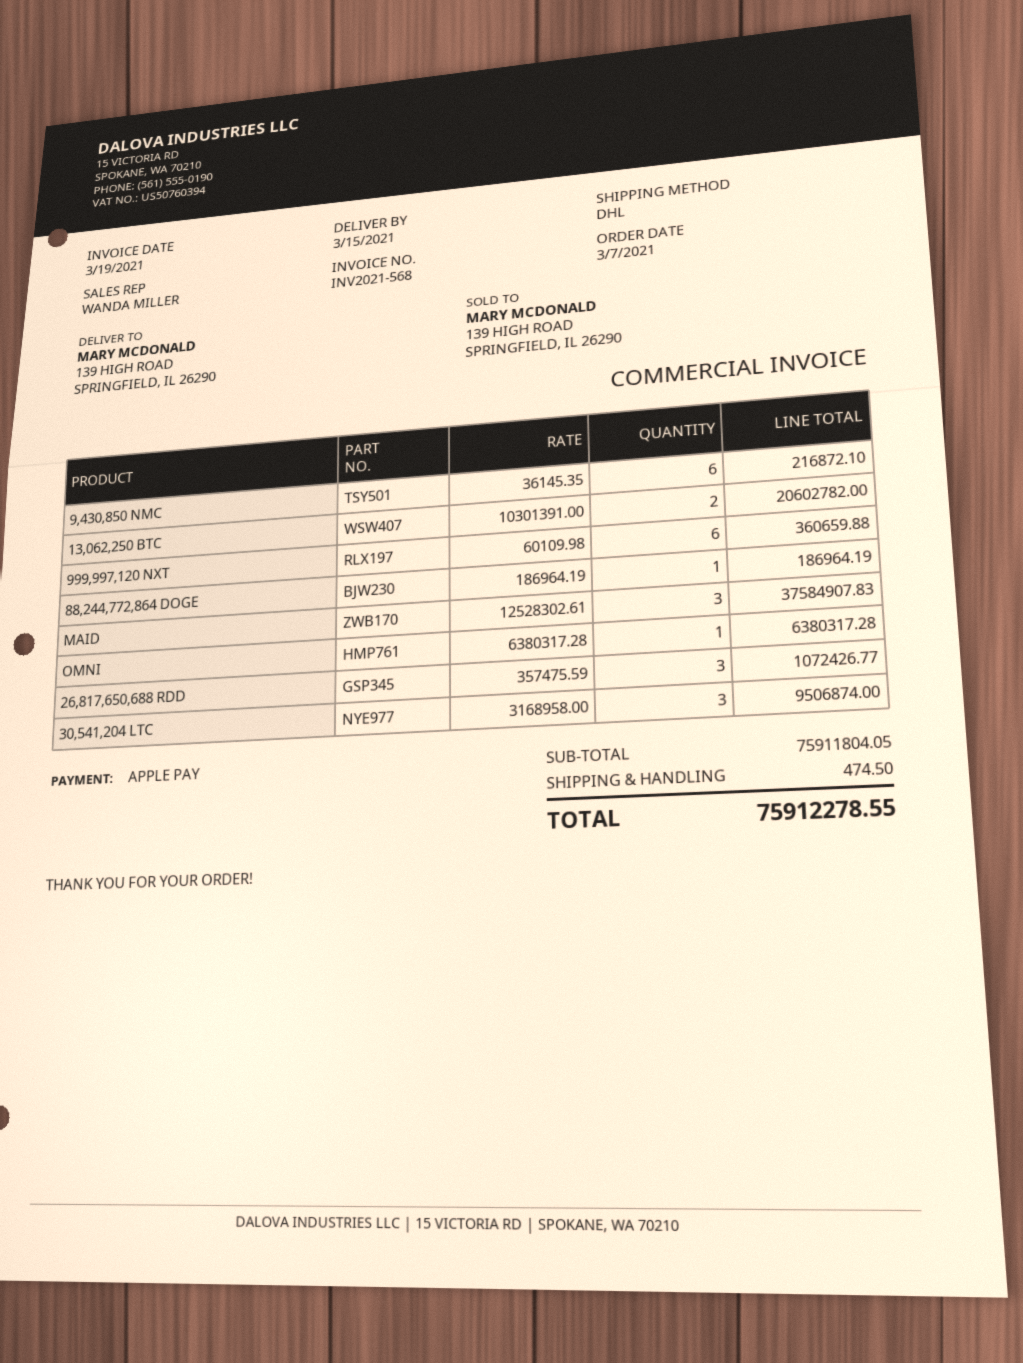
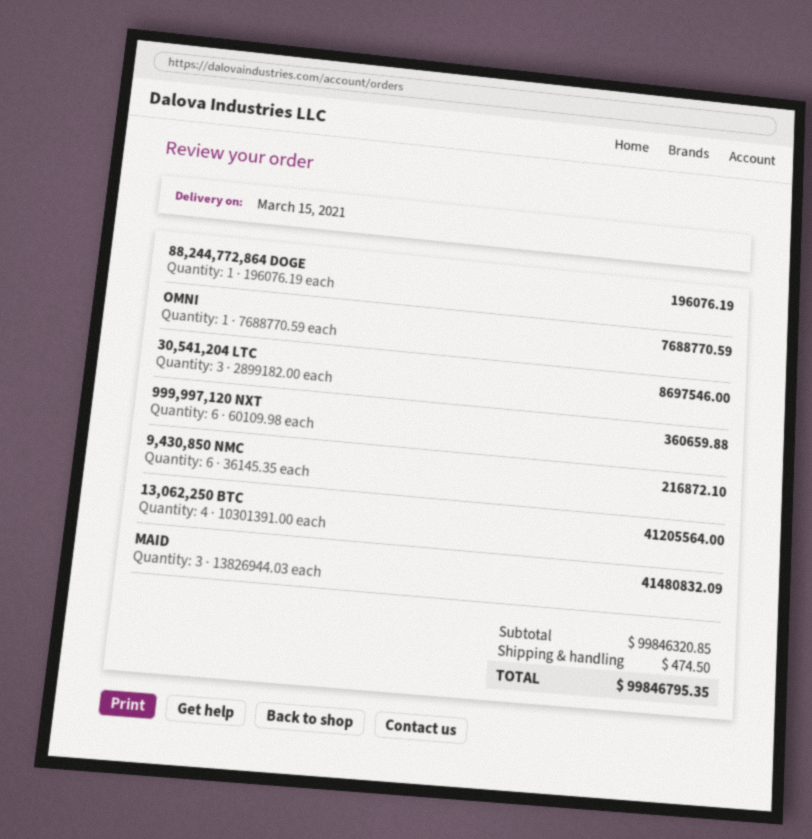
13,062,250 BTC: 2 x 10301391.00 = 20602782.00 -> 4 x 10301391.00 = 41205564.00
88,244,772,864 DOGE: 1 x 186964.19 = 186964.19 -> 1 x 196076.19 = 196076.19
MAID: 3 x 12528302.61 = 37584907.83 -> 3 x 13826944.03 = 41480832.09
OMNI: 1 x 6380317.28 = 6380317.28 -> 1 x 7688770.59 = 7688770.59
26,817,650,688 RDD: 3 x 357475.59 = 1072426.77 -> none
30,541,204 LTC: 3 x 3168958.00 = 9506874.00 -> 3 x 2899182.00 = 8697546.00
subtotal: 75911804.05 -> 99846320.85
total: 75912278.55 -> 99846795.35

